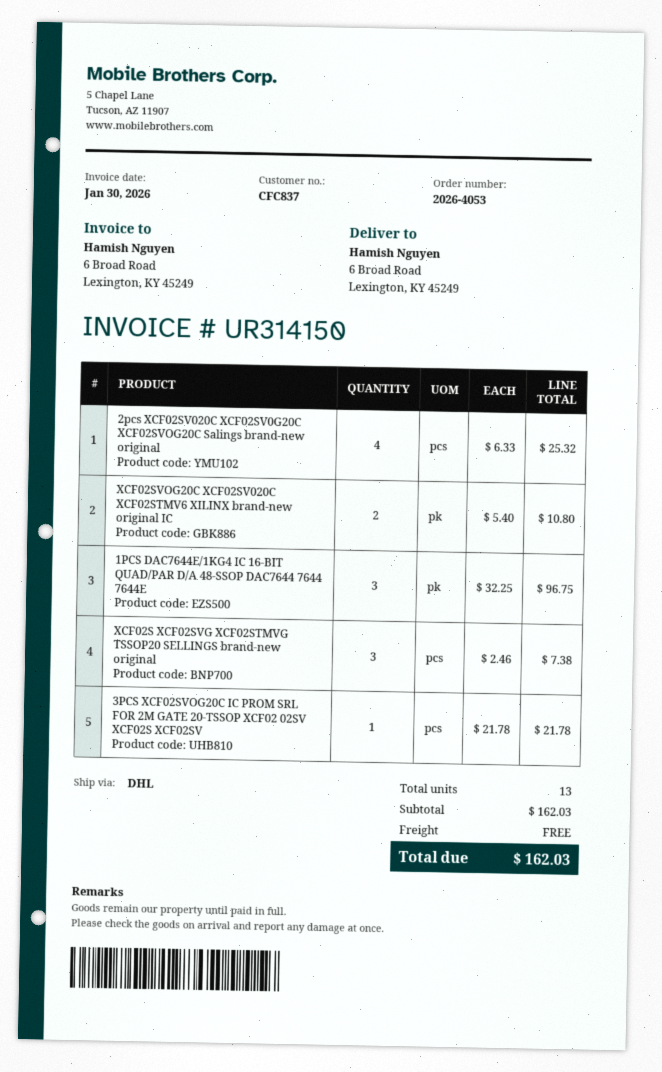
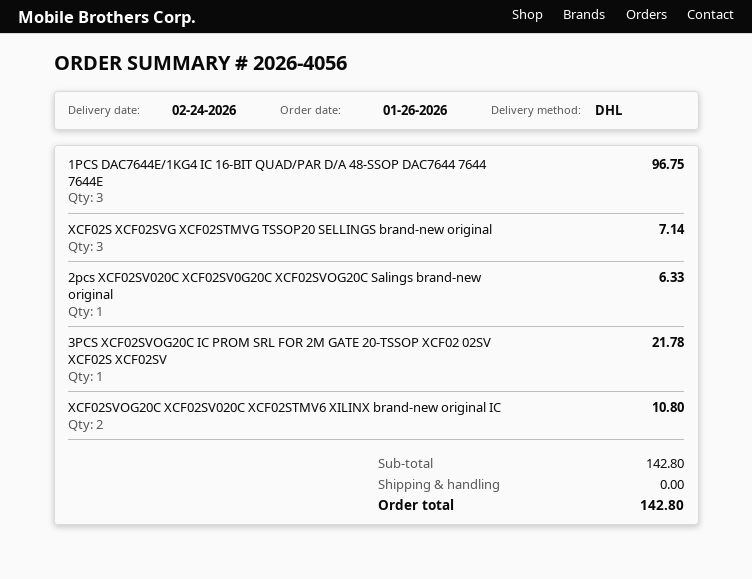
order number: 2026-4053 -> 2026-4056
2pcs XCF02SV020C XCF02SV0G20C XCF02SVOG20C Salings brand-new original: 4 for 25.32 -> 1 for 6.33
XCF02S XCF02SVG XCF02STMVG TSSOP20 SELLINGS brand-new original: 3 for 7.38 -> 3 for 7.14
subtotal: 162.03 -> 142.80
total: 162.03 -> 142.80

